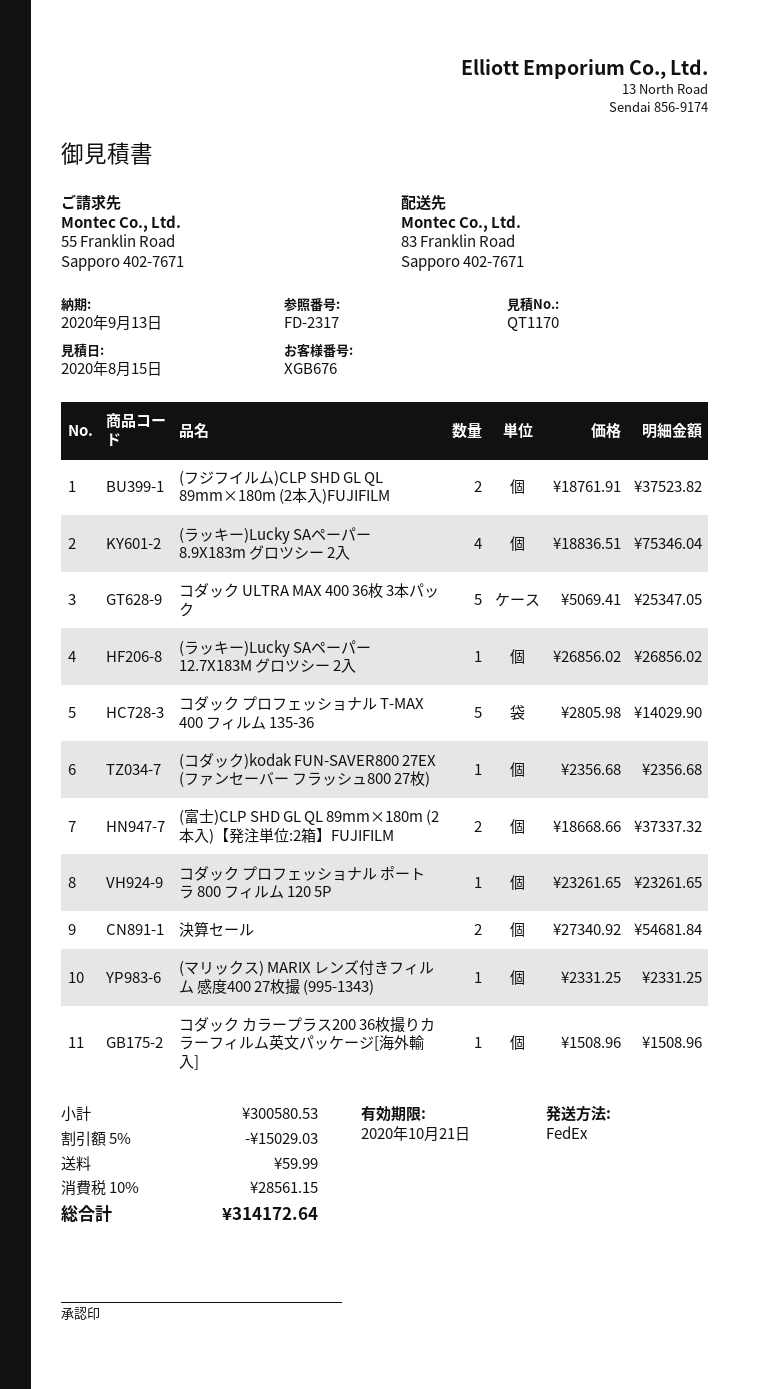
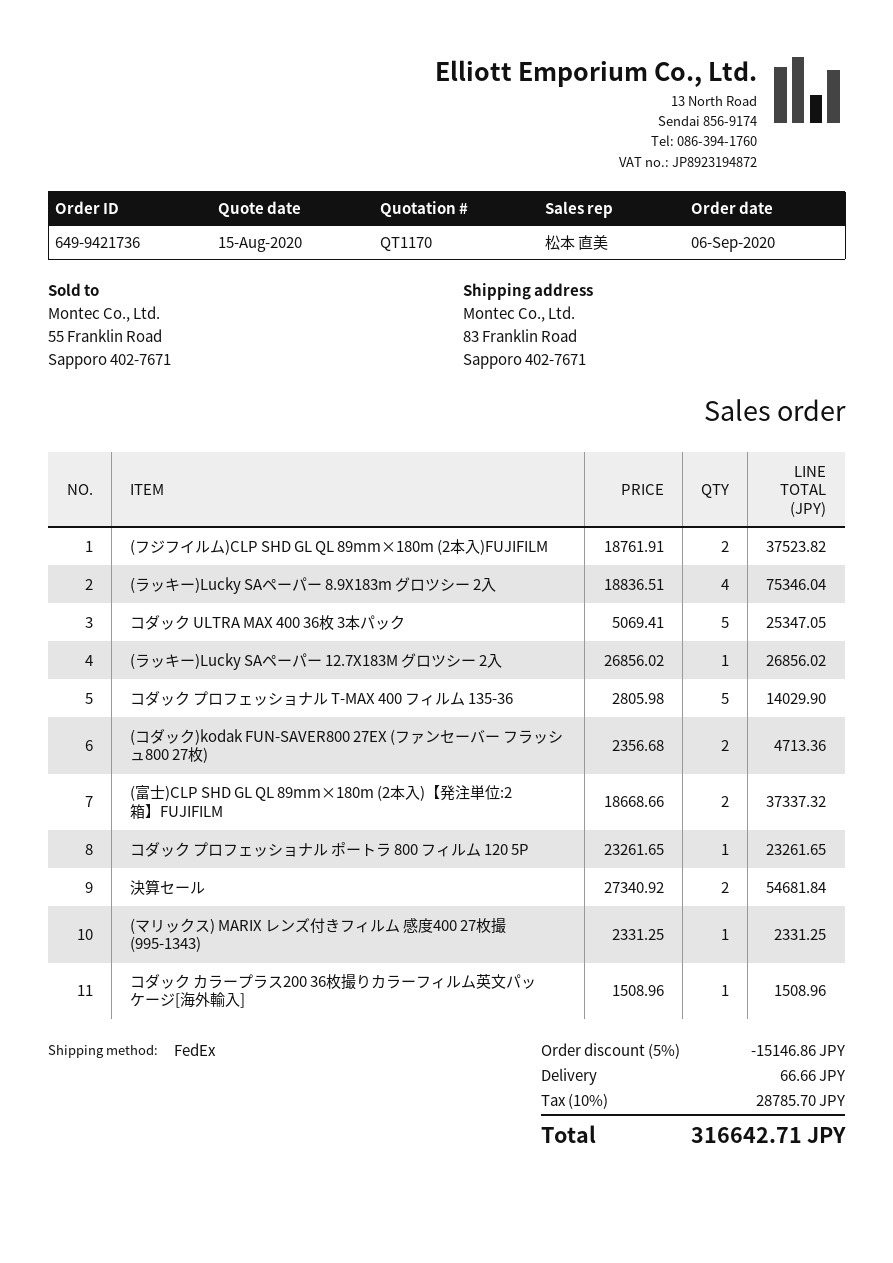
(コダック)kodak FUN-SAVER800 27EX (ファンセーバー フラッシュ800 27枚): 1 x 2356.68 = 2356.68 -> 2 x 2356.68 = 4713.36
discount: 5% = 15029.03 -> 5% = 15146.86
shipping: 59.99 -> 66.66
tax: 10% = 28561.15 -> 10% = 28785.70
total: 314172.64 -> 316642.71

